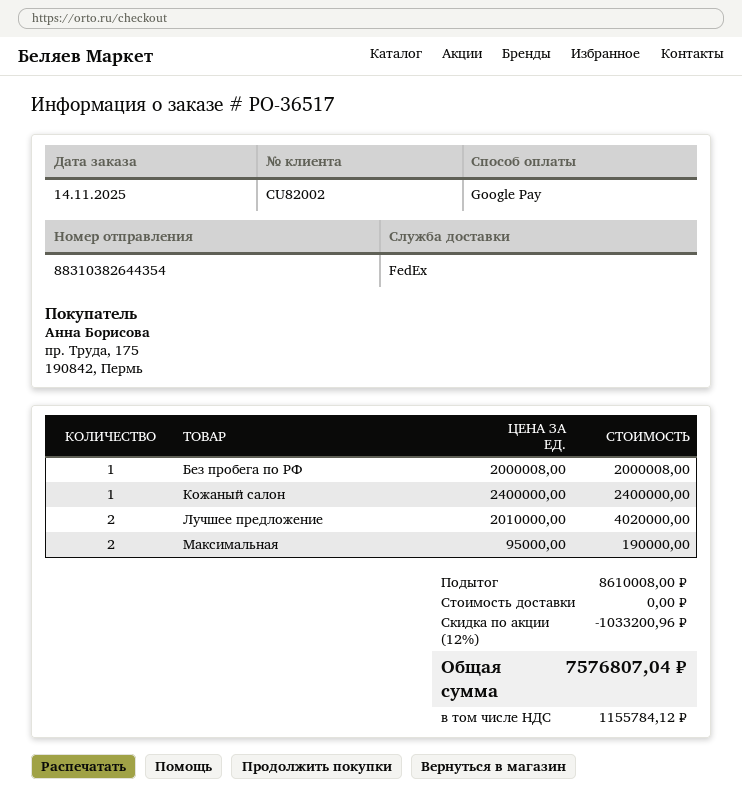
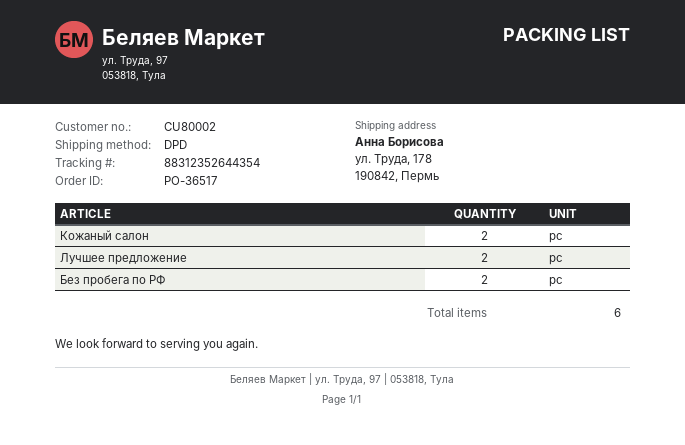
customer number: CU82002 -> CU80002
shipping method: FedEx -> DPD
tracking number: 88310382644354 -> 88312352644354
Без пробега по РФ: 1 -> 2
Кожаный салон: 1 -> 2
Максимальная: 2 -> none

